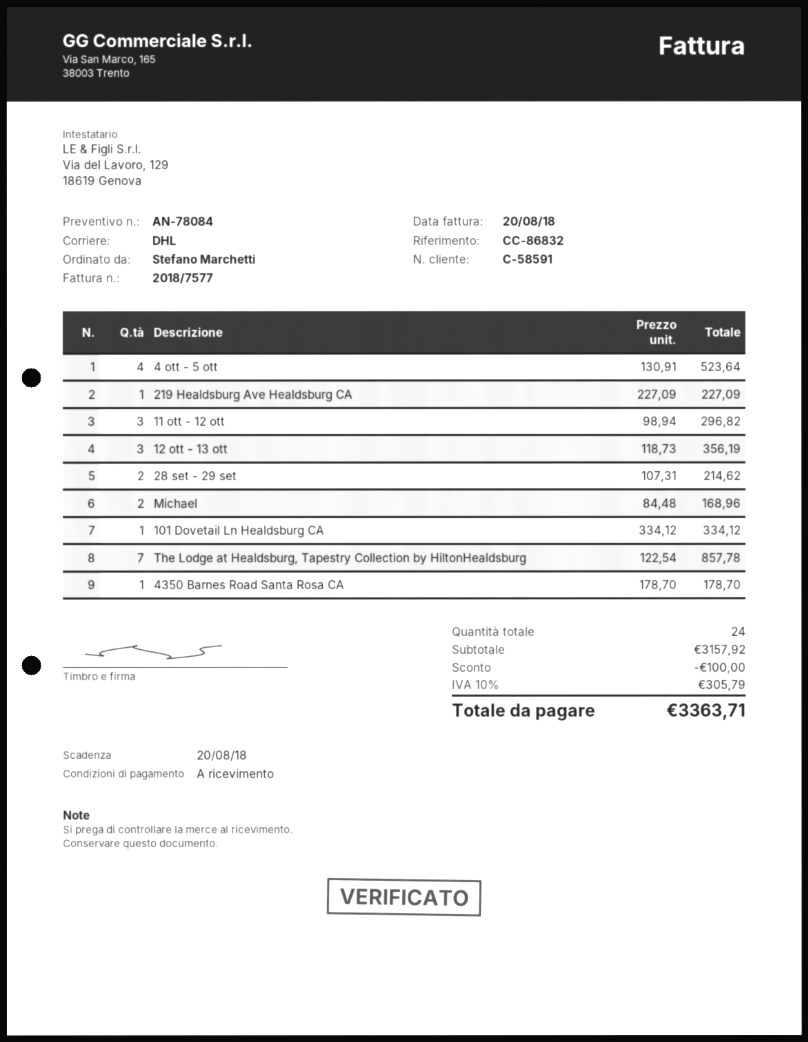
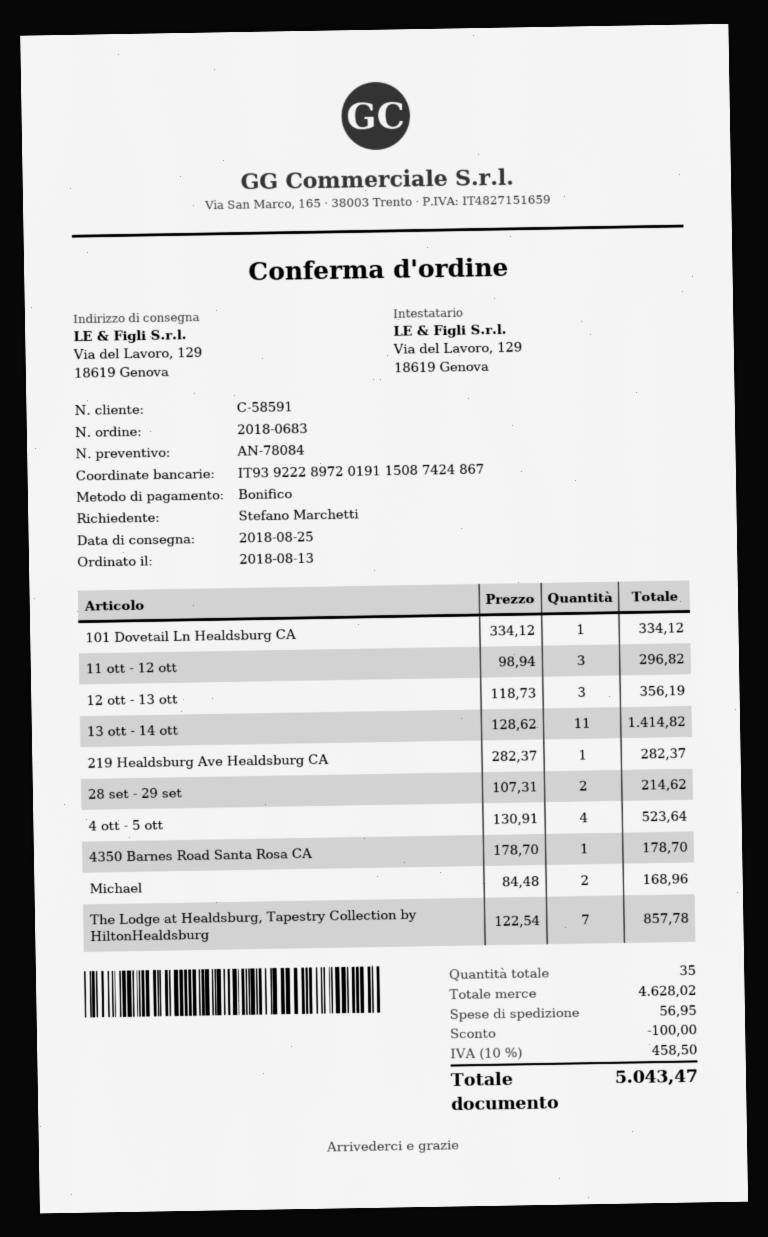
219 Healdsburg Ave Healdsburg CA: 1 x 227.09 = 227.09 -> 1 x 282.37 = 282.37
13 ott - 14 ott: none -> 11 x 128.62 = 1414.82
total quantity: 24 -> 35
subtotal: 3157.92 -> 4628.02
shipping: none -> 56.95
tax: 10% = 305.79 -> 10% = 458.50
total: 3363.71 -> 5043.47

